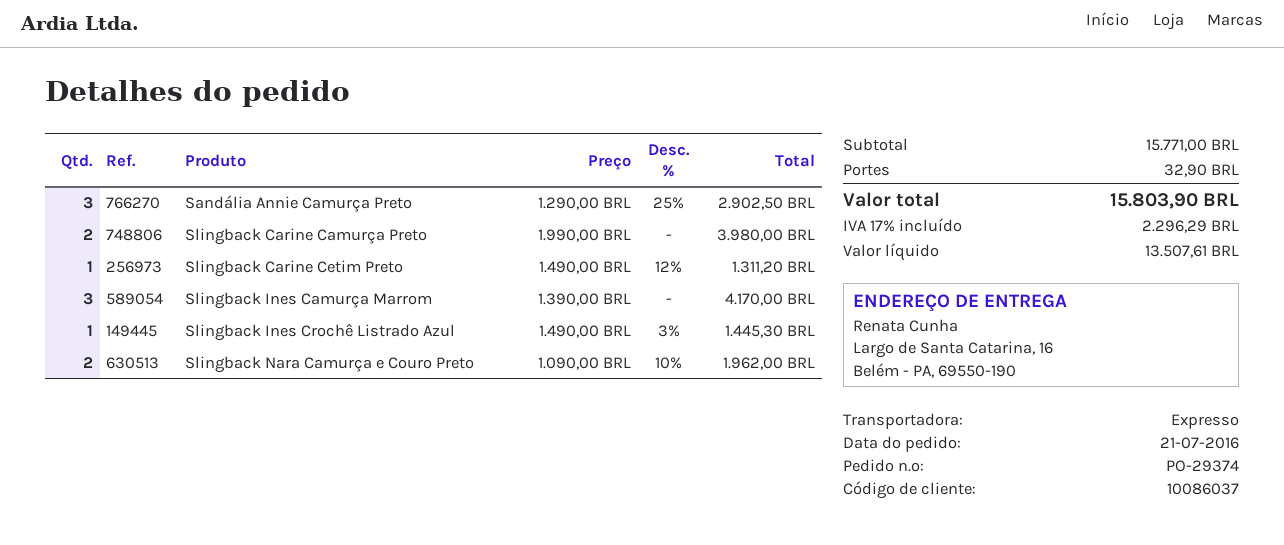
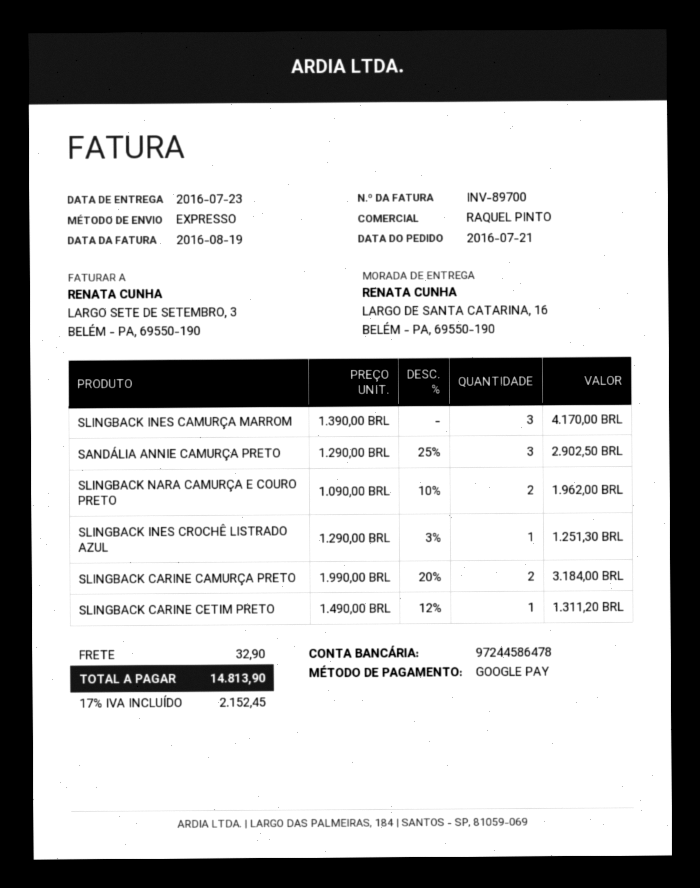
Slingback Carine Camurça Preto: 2 x 1990.00 = 3980.00 -> 2 x 1990.00 - 20% = 3184.00
Slingback Ines Crochê Listrado Azul: 1 x 1490.00 - 3% = 1445.30 -> 1 x 1290.00 - 3% = 1251.30
tax: 17% = 2296.29 -> 17% = 2152.45
total: 15803.90 -> 14813.90

